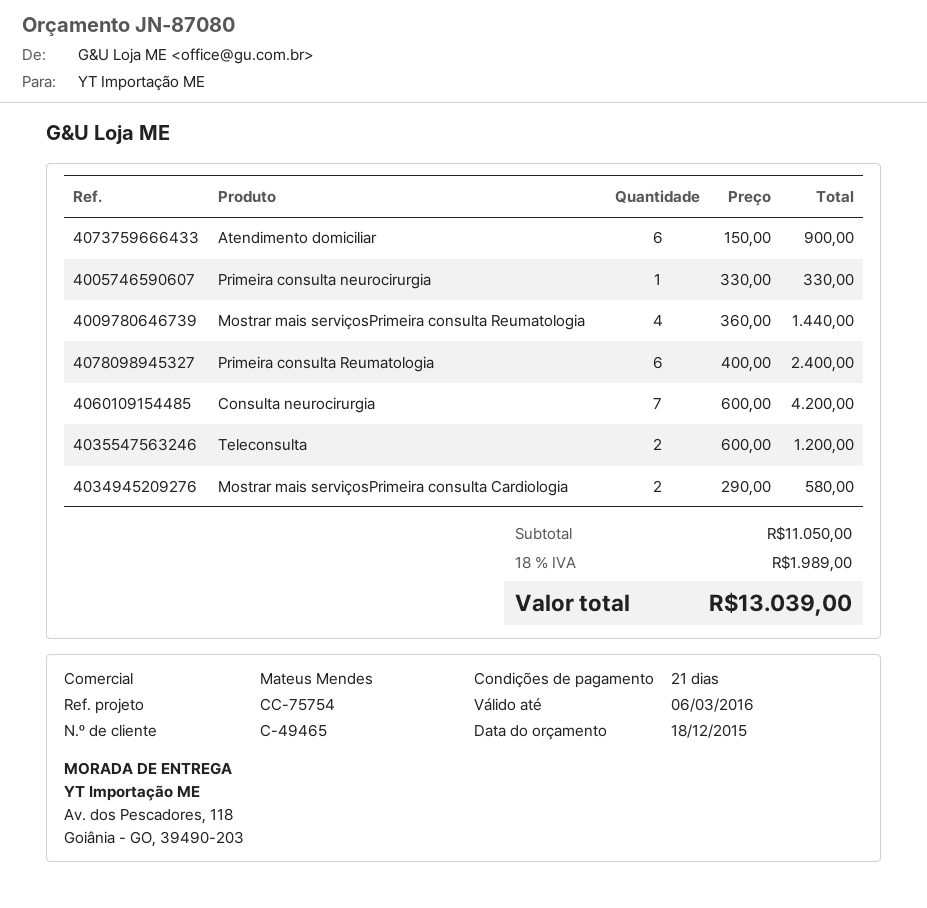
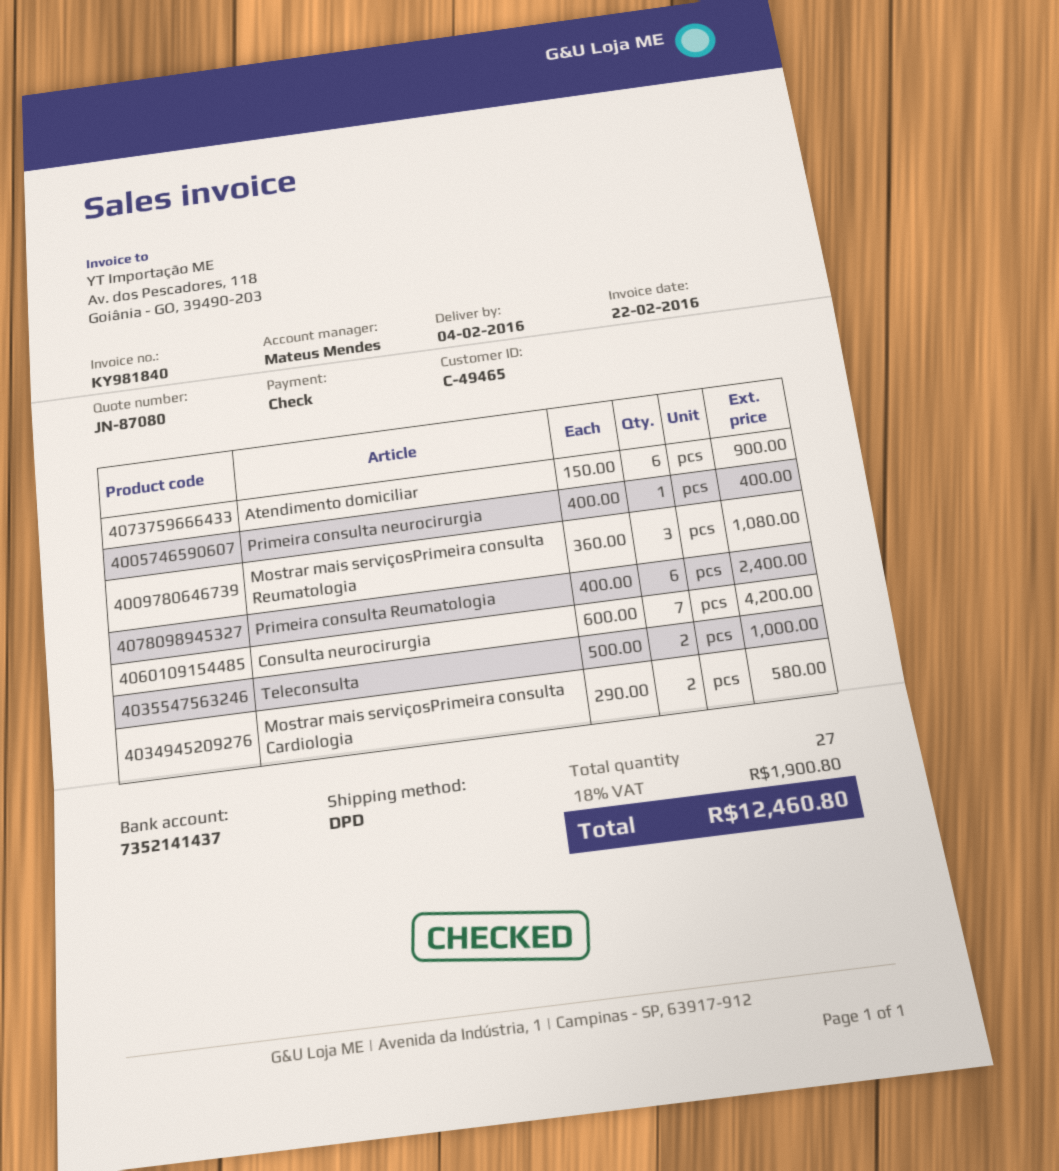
Primeira consulta neurocirurgia: 1 x 330.00 = 330.00 -> 1 x 400.00 = 400.00
Mostrar mais serviçosPrimeira consulta Reumatologia: 4 x 360.00 = 1440.00 -> 3 x 360.00 = 1080.00
Teleconsulta: 2 x 600.00 = 1200.00 -> 2 x 500.00 = 1000.00
tax: 18% = 1989.00 -> 18% = 1900.80
total: 13039.00 -> 12460.80

